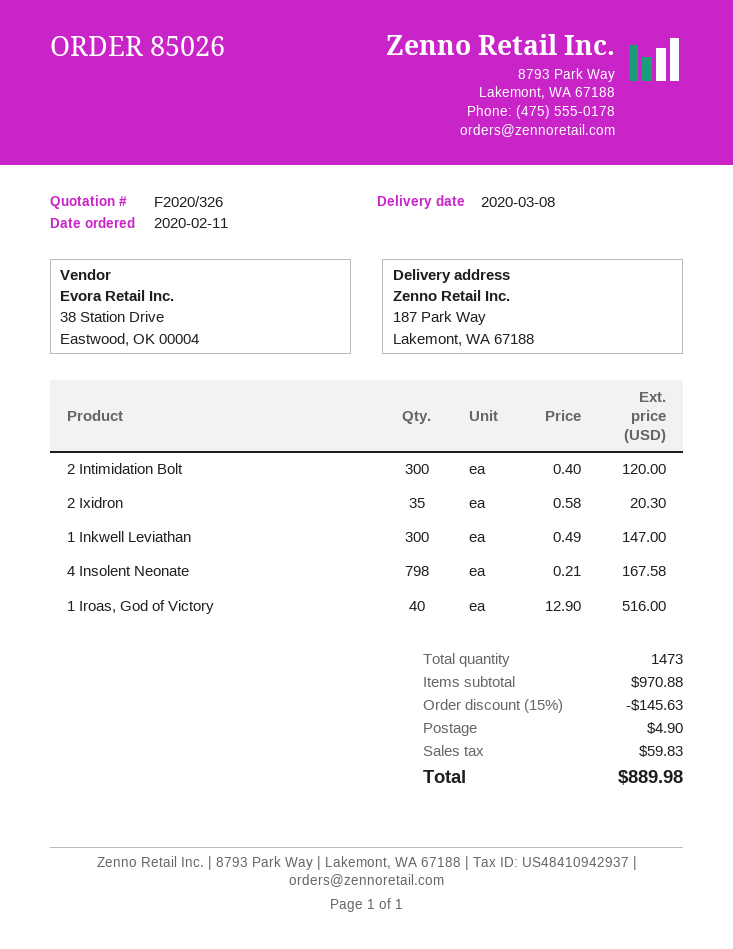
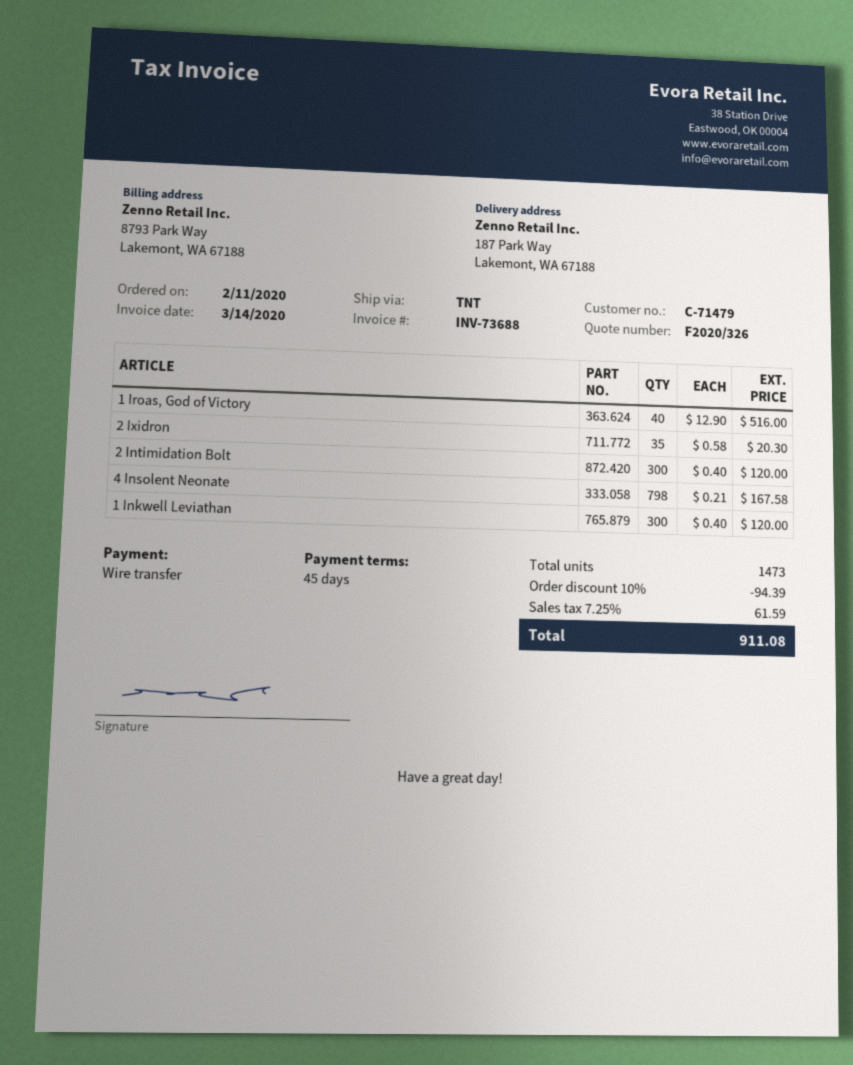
1 Inkwell Leviathan: 300 x 0.49 = 147.00 -> 300 x 0.40 = 120.00
discount: 15% = 145.63 -> 10% = 94.39
shipping: 4.90 -> none
tax: 59.83 -> 61.59
total: 889.98 -> 911.08

